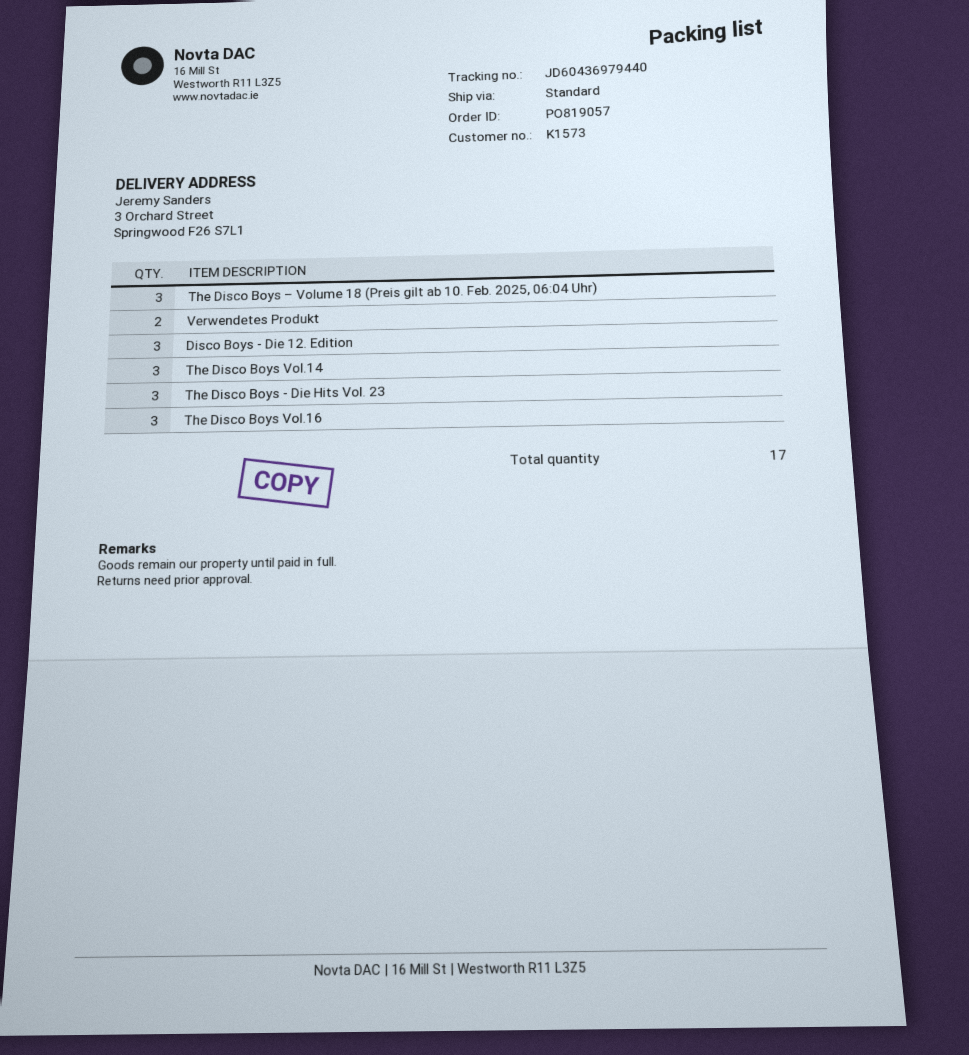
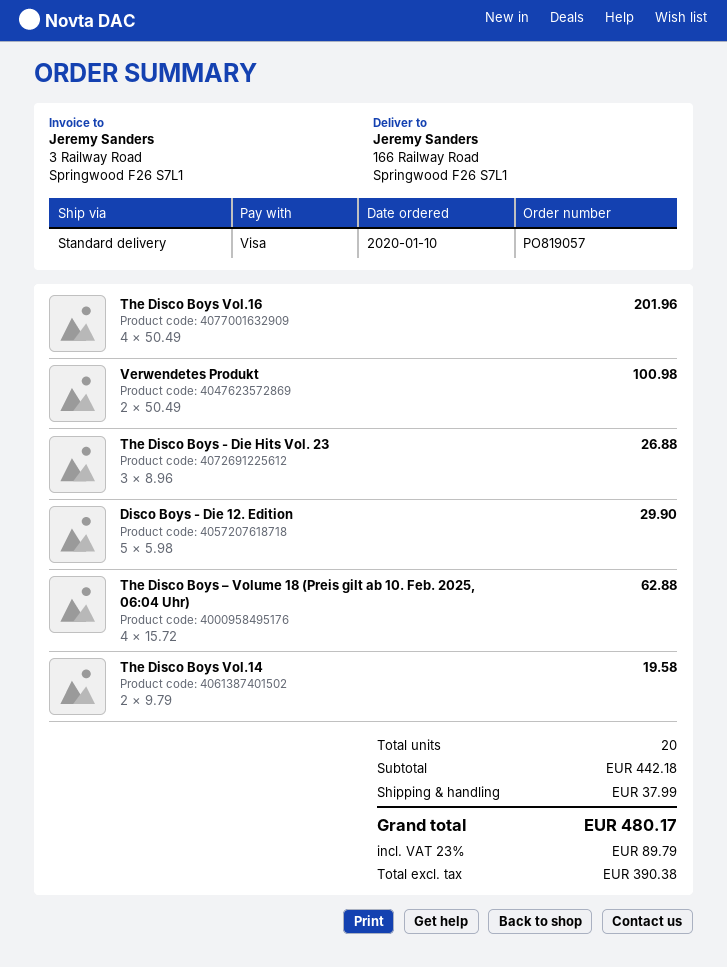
ship to: 3 Orchard Street, Springwood F26 S7L1 -> 166 Railway Road, Springwood F26 S7L1
The Disco Boys – Volume 18 (Preis gilt ab 10. Feb. 2025, 06:04 Uhr): 3 -> 4
Disco Boys - Die 12. Edition: 3 -> 5
The Disco Boys Vol.14: 3 -> 2
The Disco Boys Vol.16: 3 -> 4
total quantity: 17 -> 20

